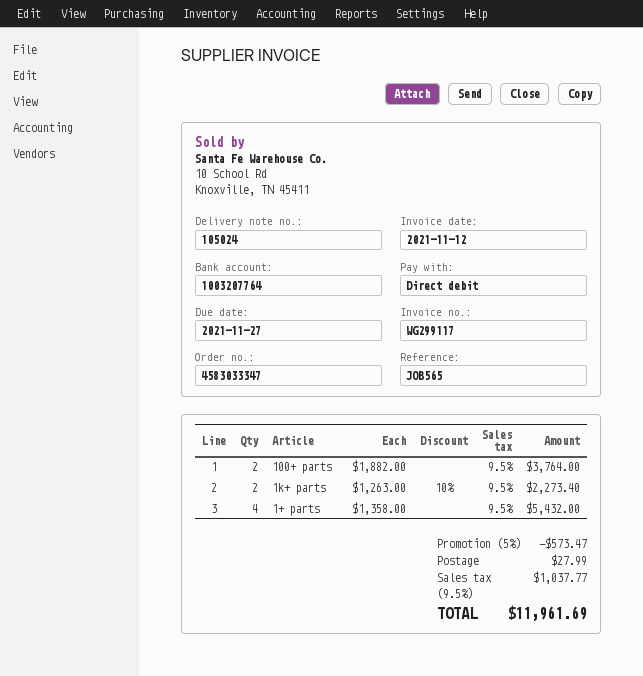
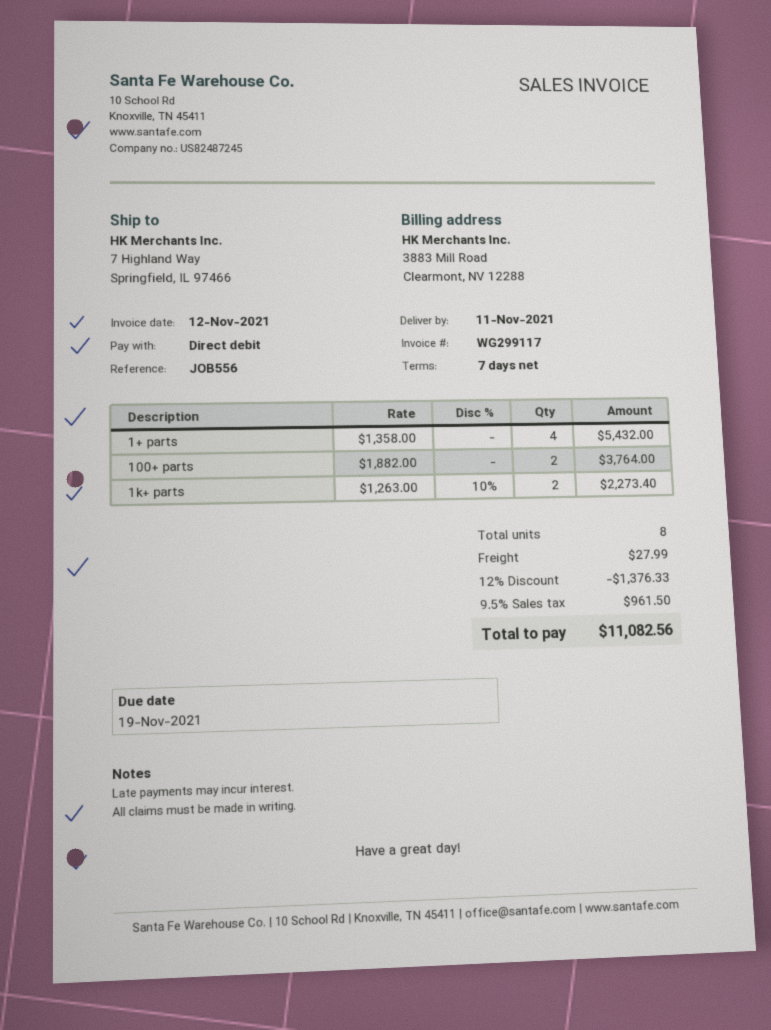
due date: 2021-11-27 -> 2021-11-19
reference: JOB565 -> JOB556
discount: 5% = 573.47 -> 12% = 1376.33
tax: 9.5% = 1037.77 -> 9.5% = 961.50
total: 11961.69 -> 11082.56

